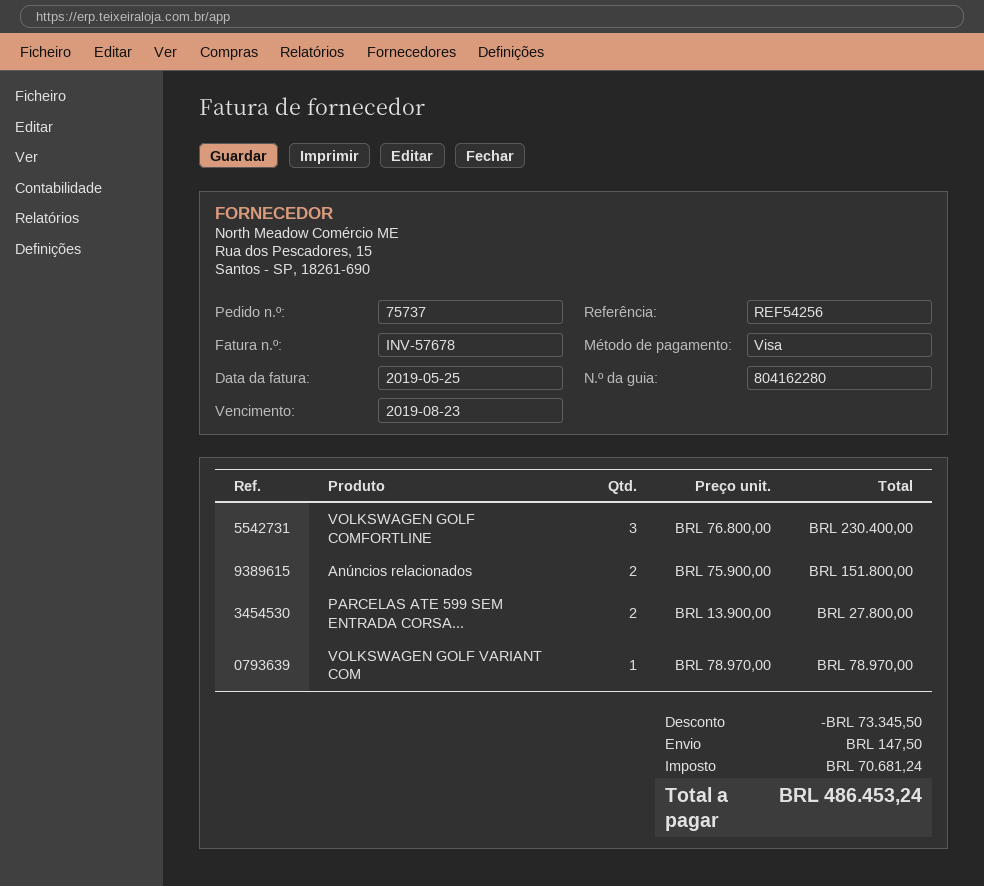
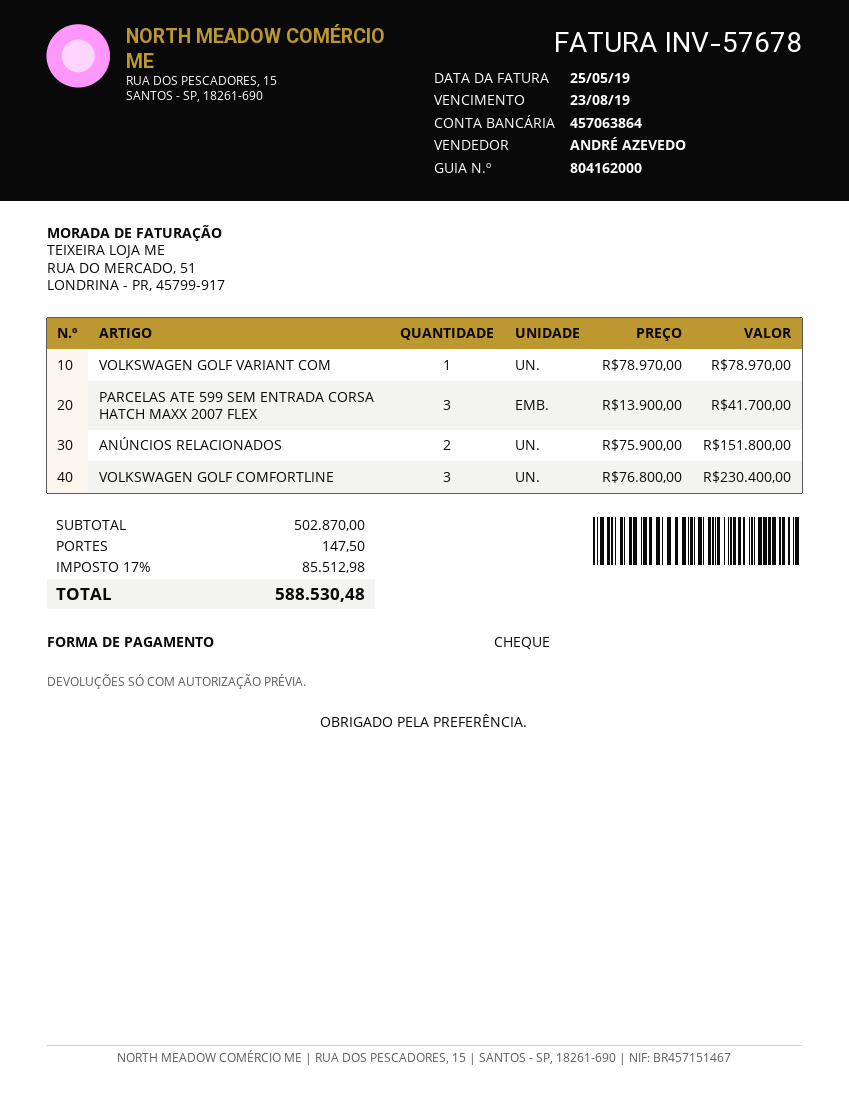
delivery note number: 804162280 -> 804162000
payment method: Visa -> cheque
PARCELAS ATE 599 SEM ENTRADA CORSA...: 2 x 13900.00 = 27800.00 -> 3 x 13900.00 = 41700.00
discount: 73345.50 -> none
tax: 70681.24 -> 85512.98
total: 486453.24 -> 588530.48

